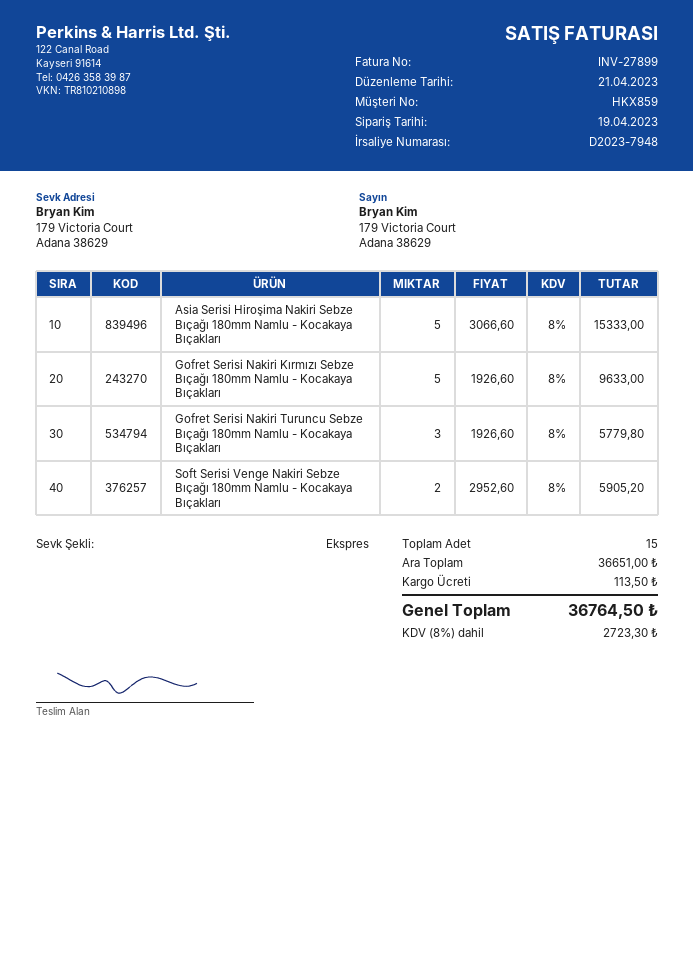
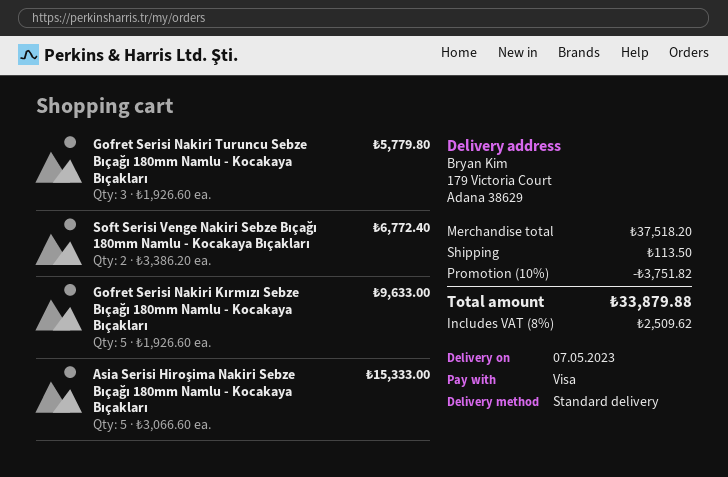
shipping method: express -> standard
Soft Serisi Venge Nakiri Sebze Bıçağı 180mm Namlu - Kocakaya Bıçakları: 2 x 2952.60 = 5905.20 -> 2 x 3386.20 = 6772.40
subtotal: 36651.00 -> 37518.20
discount: none -> 10% = 3751.82
tax: 8% = 2723.30 -> 8% = 2509.62
total: 36764.50 -> 33879.88

